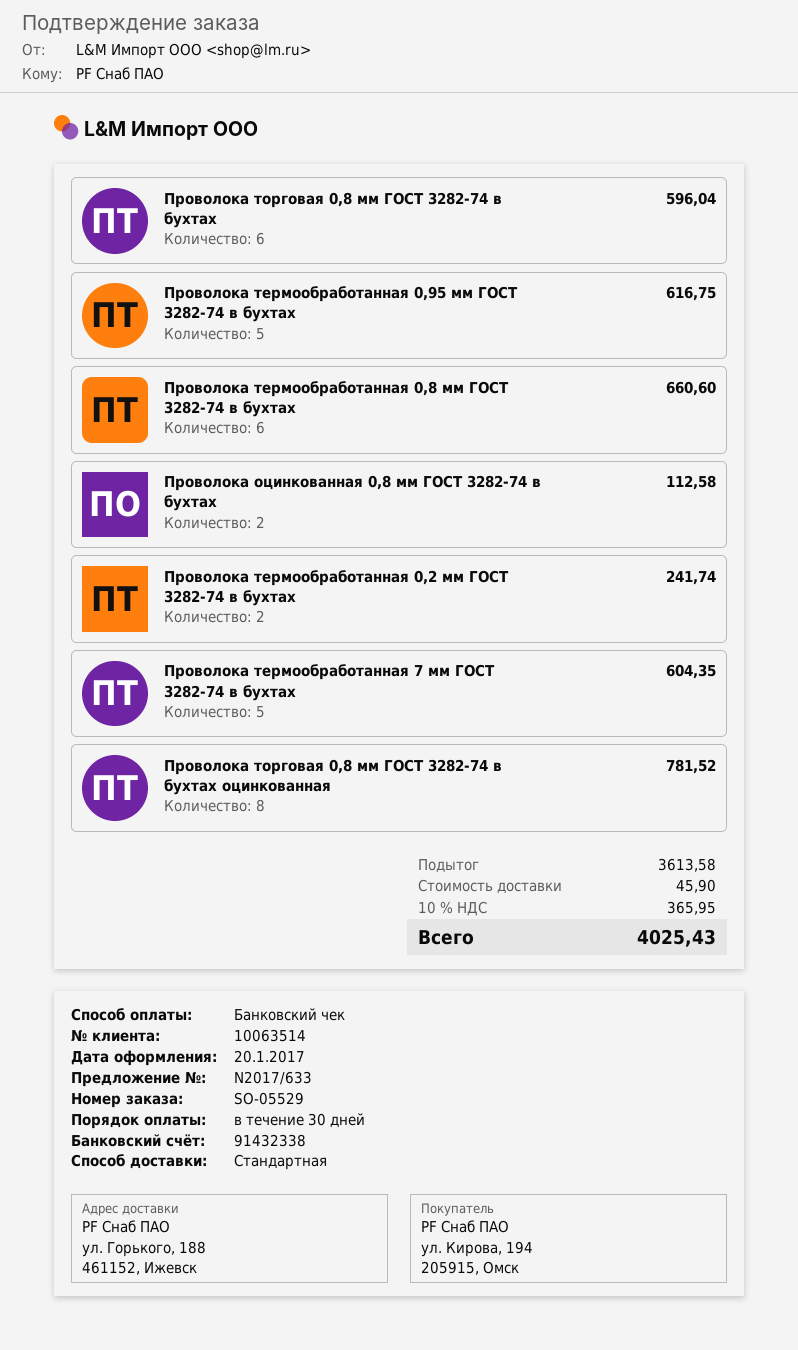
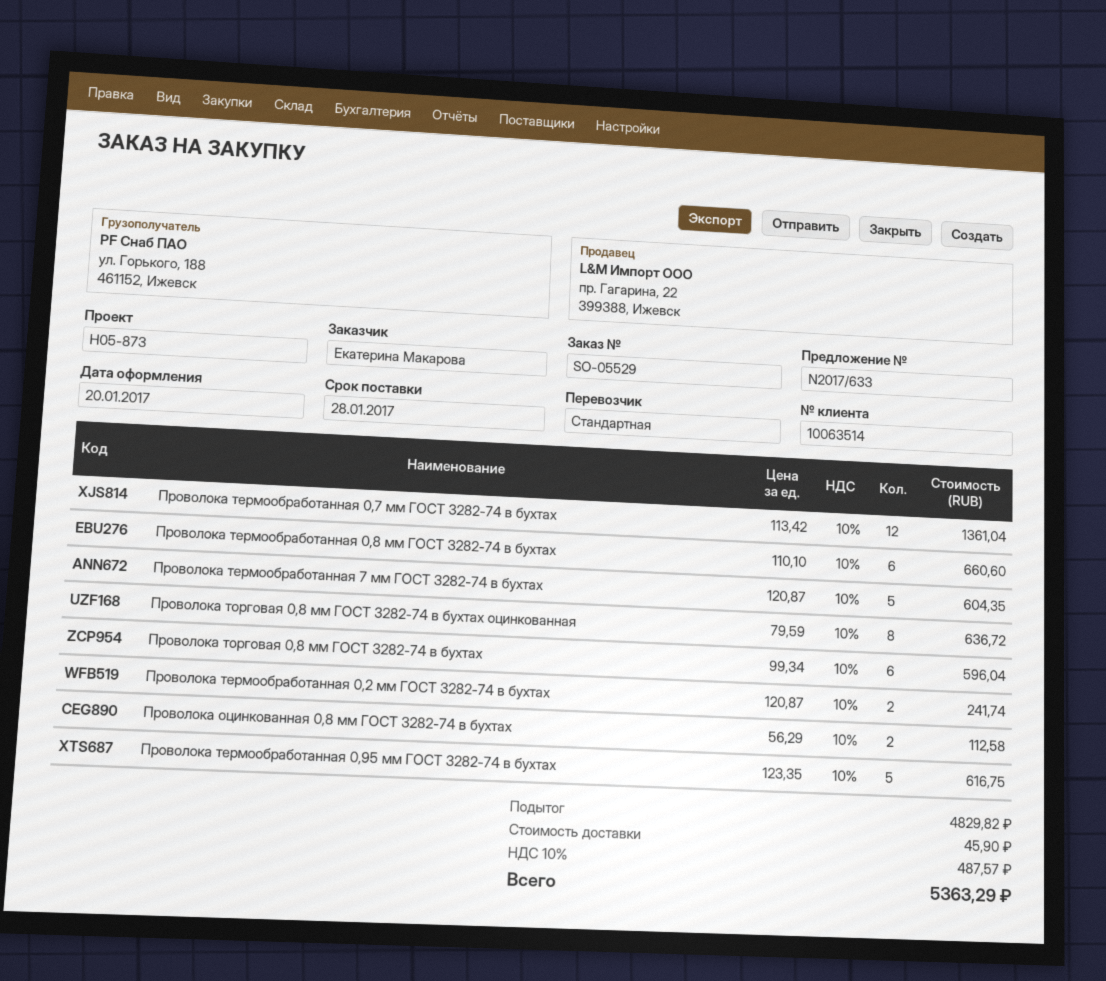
Проволока торговая 0,8 мм ГОСТ 3282-74 в бухтах оцинкованная: 8 for 781.52 -> 8 for 636.72
Проволока термообработанная 0,7 мм ГОСТ 3282-74 в бухтах: none -> 12 for 1361.04
subtotal: 3613.58 -> 4829.82
tax: 10% = 365.95 -> 10% = 487.57
total: 4025.43 -> 5363.29

